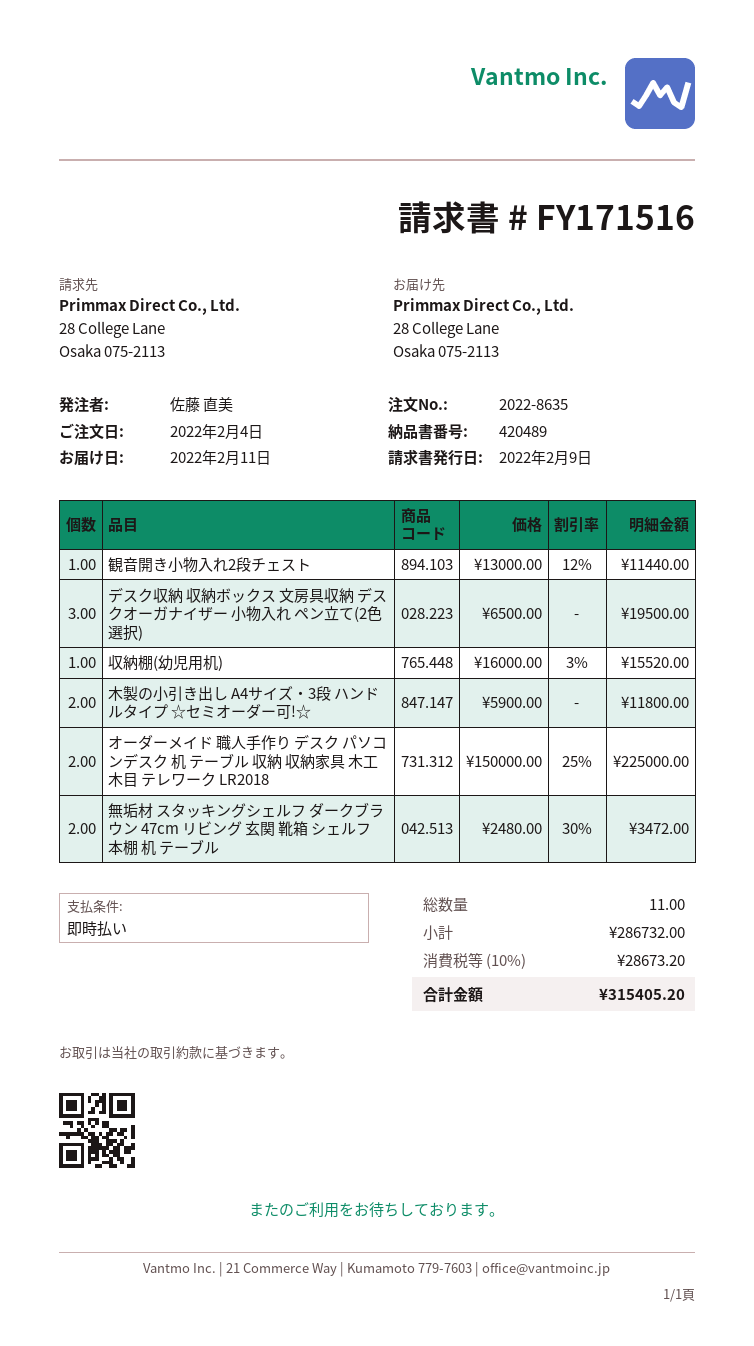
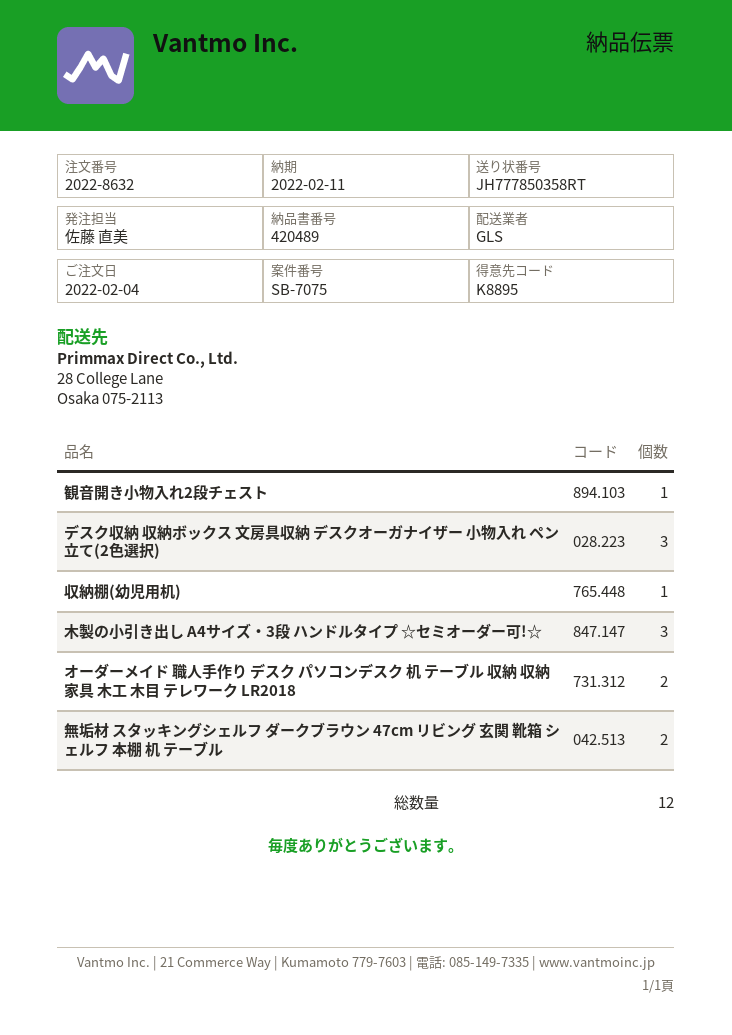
order number: 2022-8635 -> 2022-8632
木製の小引き出し A4サイズ・3段 ハンドルタイプ ☆セミオーダー可!☆: 2 -> 3
total quantity: 11 -> 12

